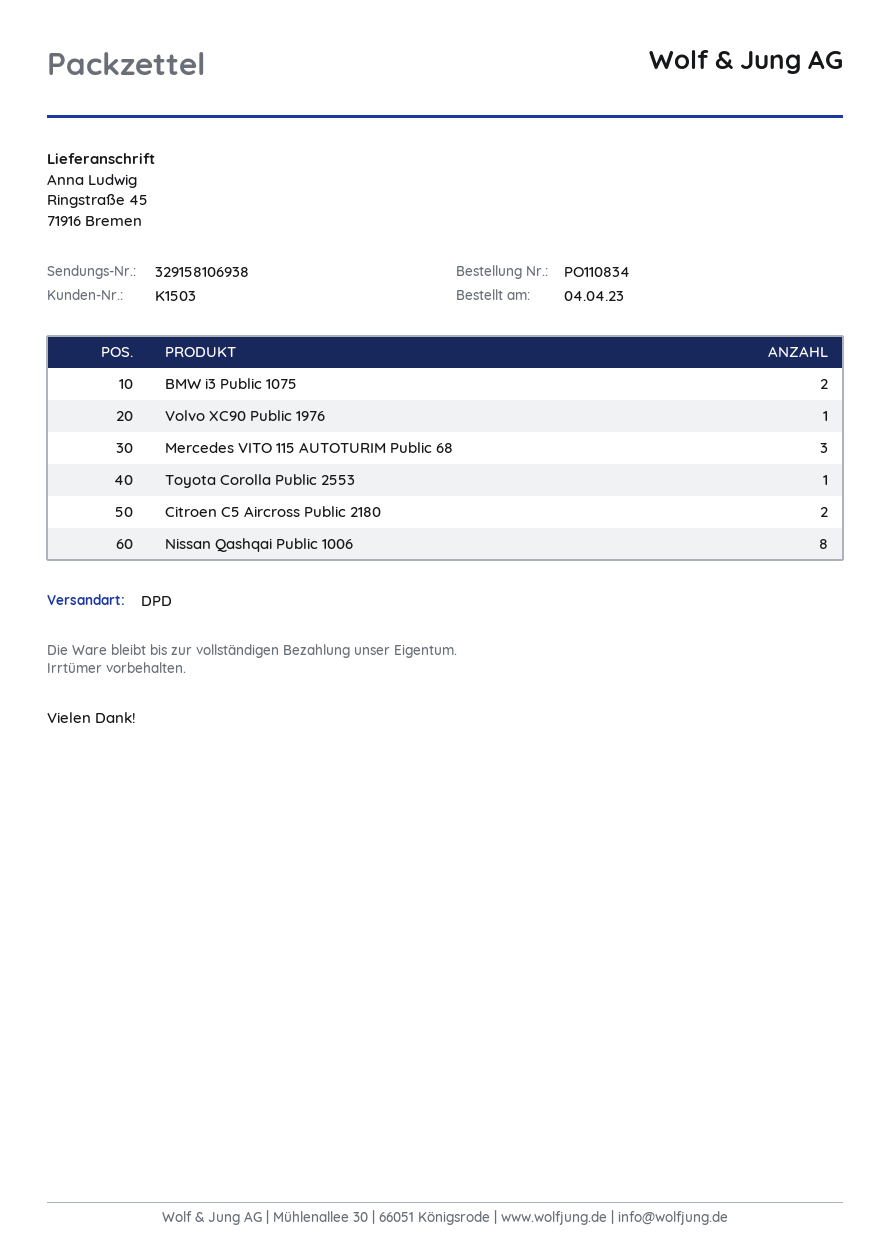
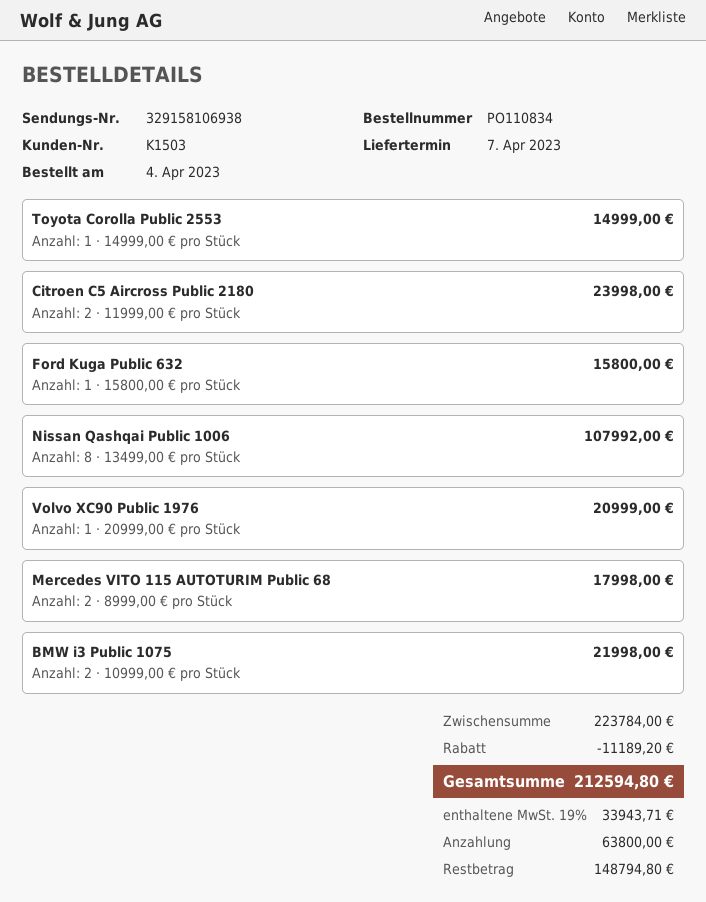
Mercedes VITO 115 AUTOTURIM Public 68: 3 -> 2
Ford Kuga Public 632: none -> 1

